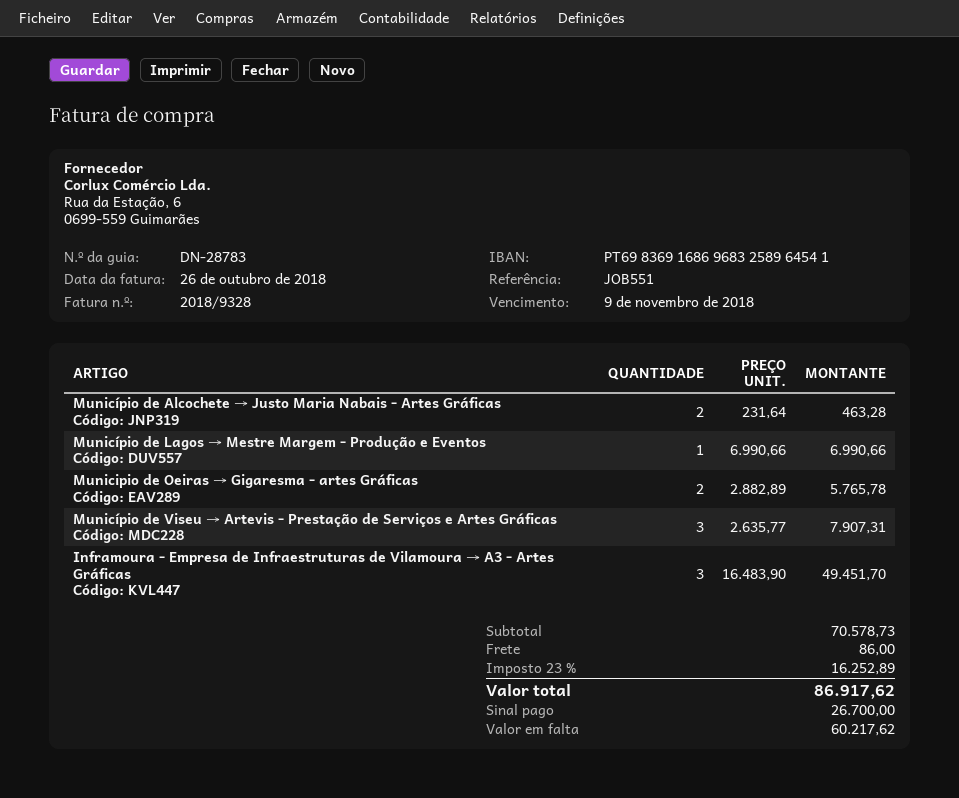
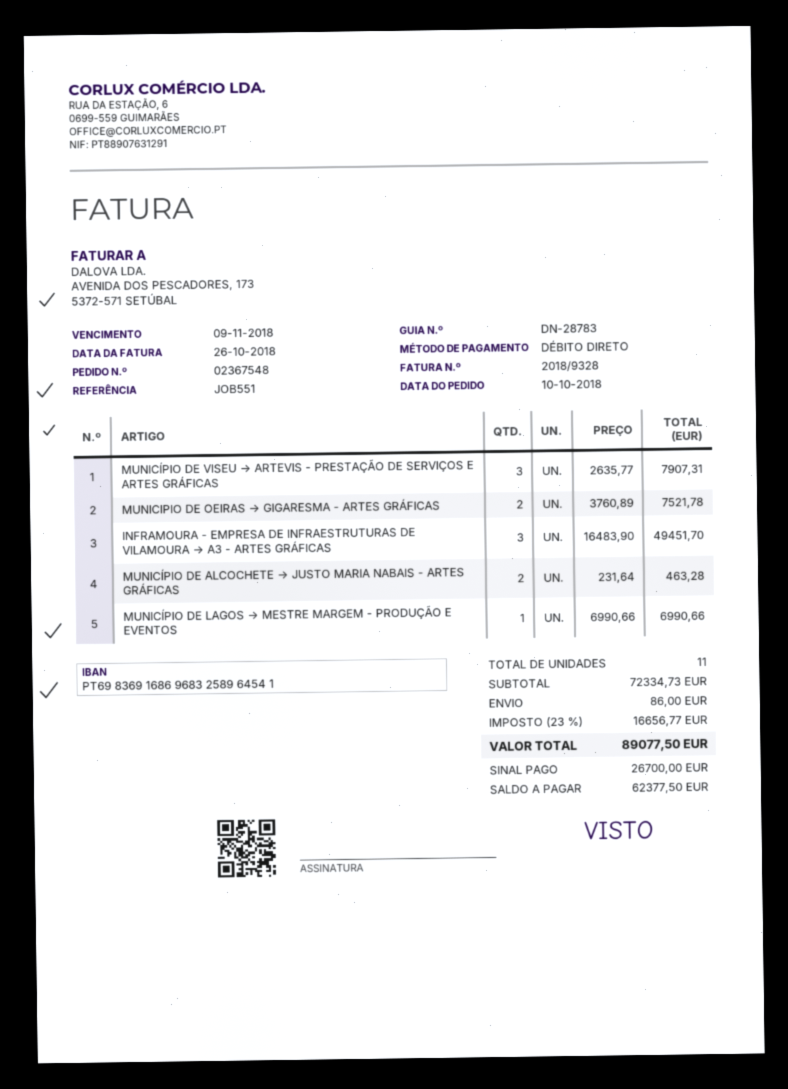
Municipio de Oeiras → Gigaresma - artes Gráficas: 2 x 2882.89 = 5765.78 -> 2 x 3760.89 = 7521.78
subtotal: 70578.73 -> 72334.73
tax: 23% = 16252.89 -> 23% = 16656.77
total: 86917.62 -> 89077.50
balance: 60217.62 -> 62377.50

